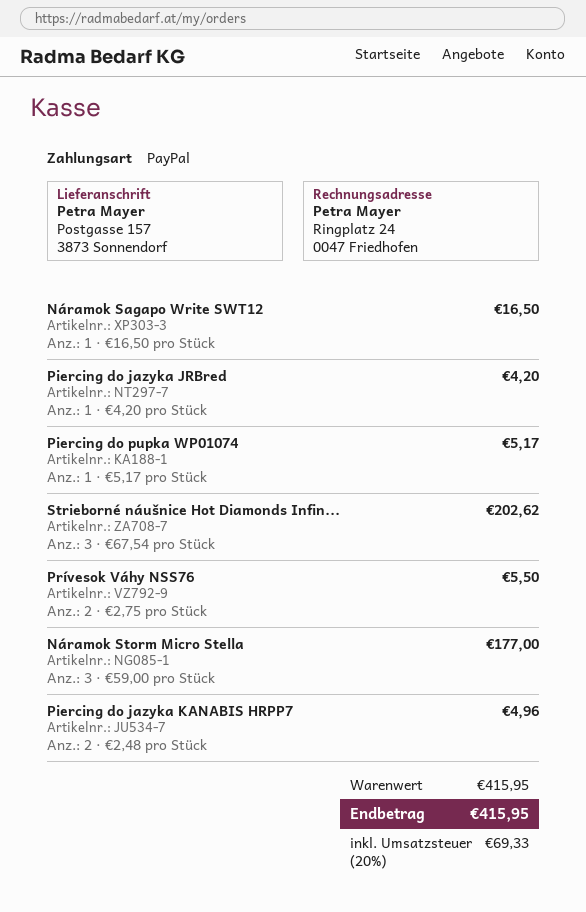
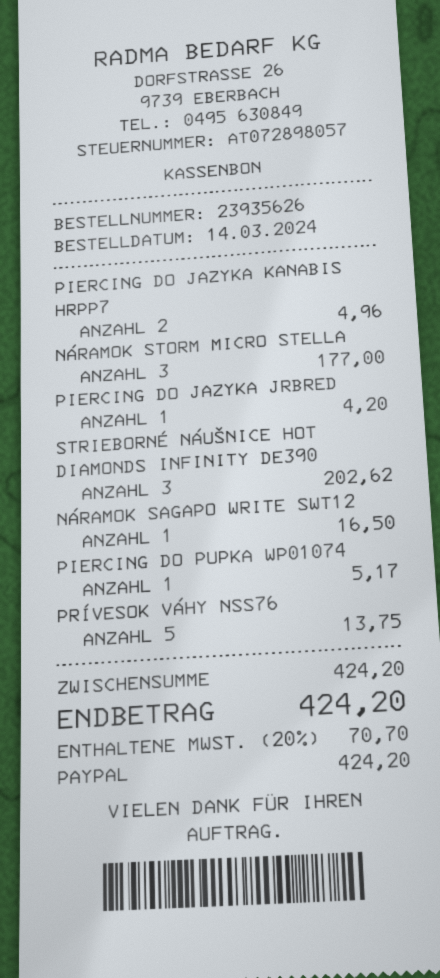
Prívesok Váhy NSS76: 2 for 5.50 -> 5 for 13.75
subtotal: 415.95 -> 424.20
tax: 20% = 69.33 -> 20% = 70.70
total: 415.95 -> 424.20

